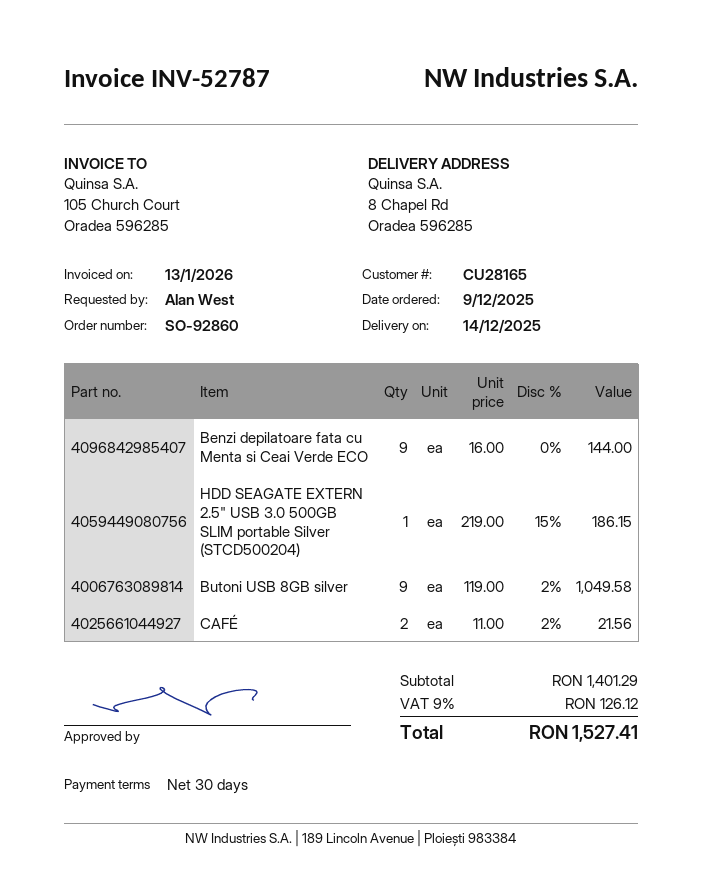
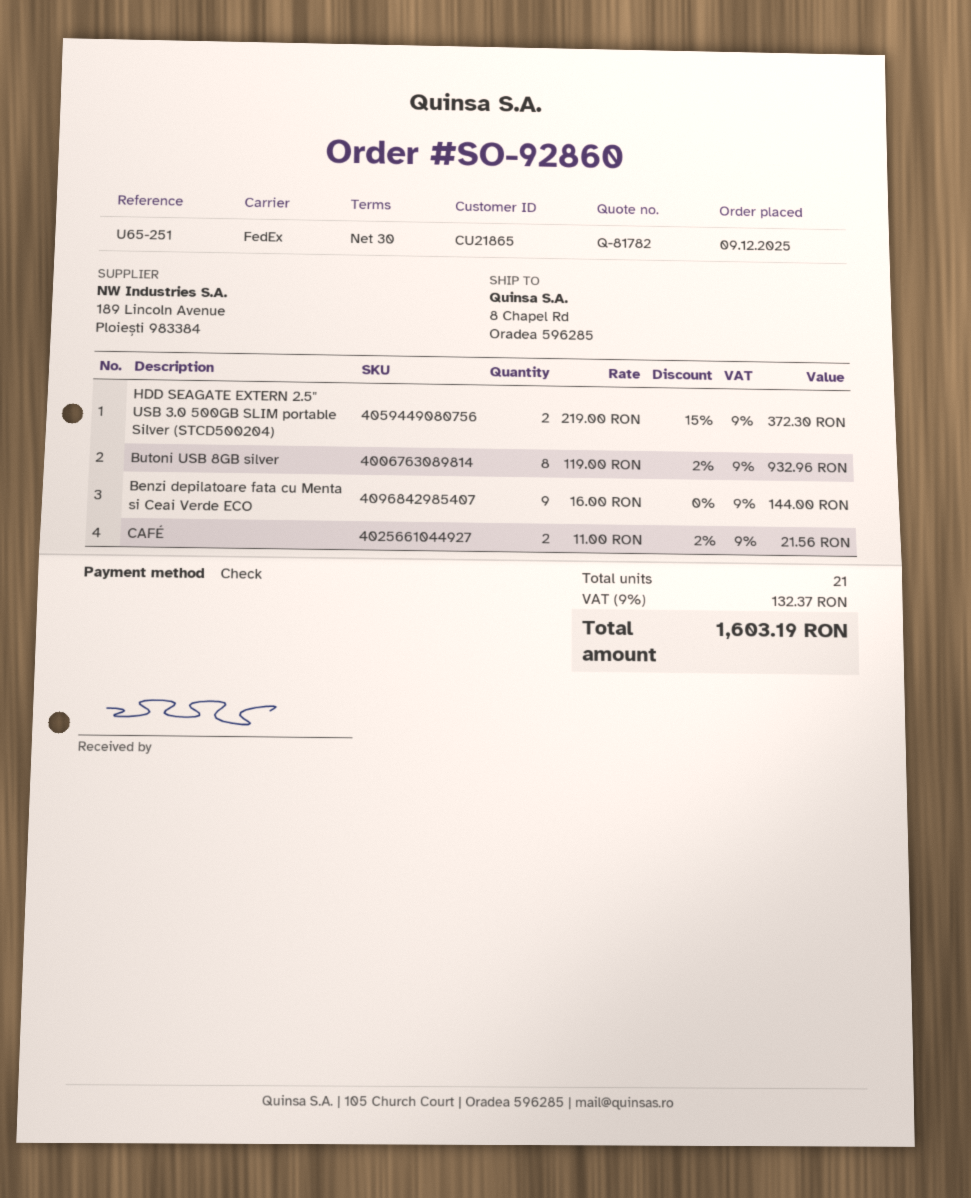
customer number: CU28165 -> CU21865
HDD SEAGATE EXTERN 2.5" USB 3.0 500GB SLIM portable Silver (STCD500204): 1 x 219.00 - 15% = 186.15 -> 2 x 219.00 - 15% = 372.30
Butoni USB 8GB silver: 9 x 119.00 - 2% = 1049.58 -> 8 x 119.00 - 2% = 932.96
tax: 9% = 126.12 -> 9% = 132.37
total: 1527.41 -> 1603.19

